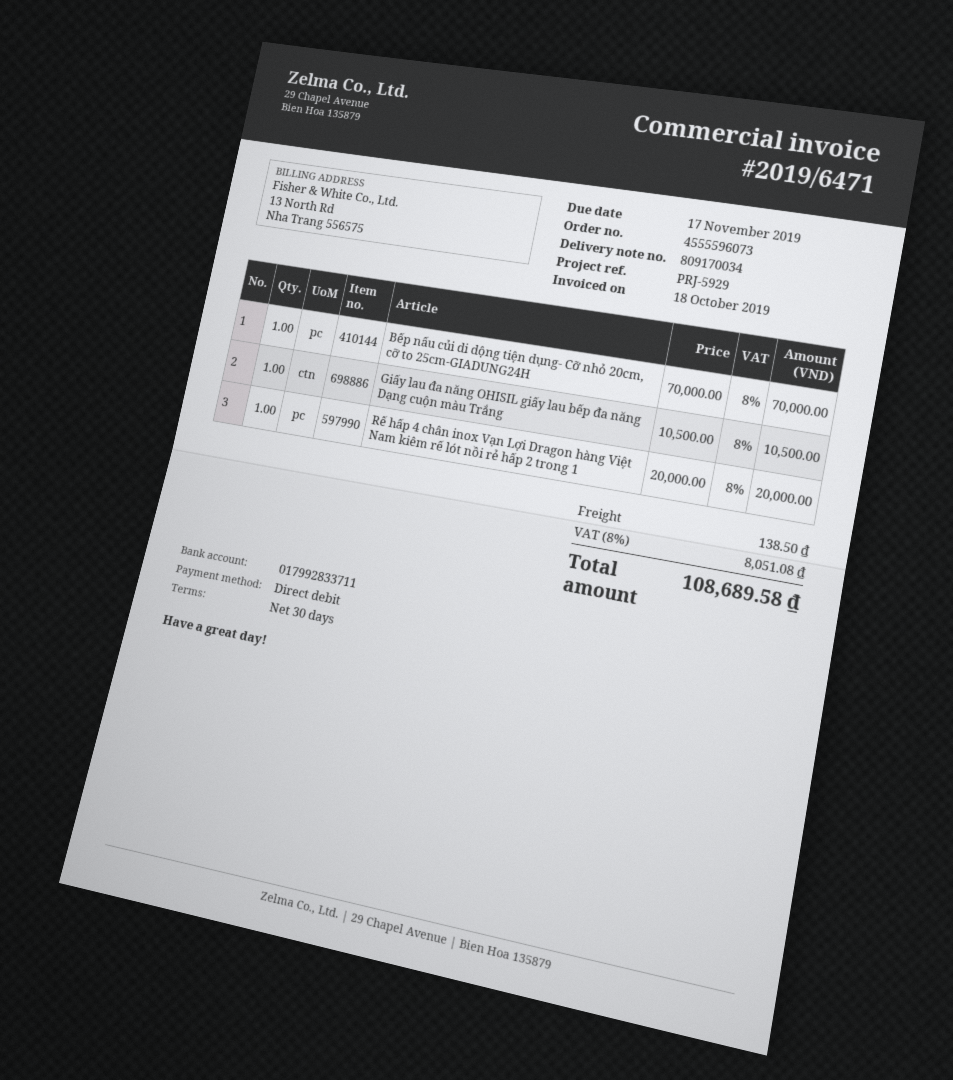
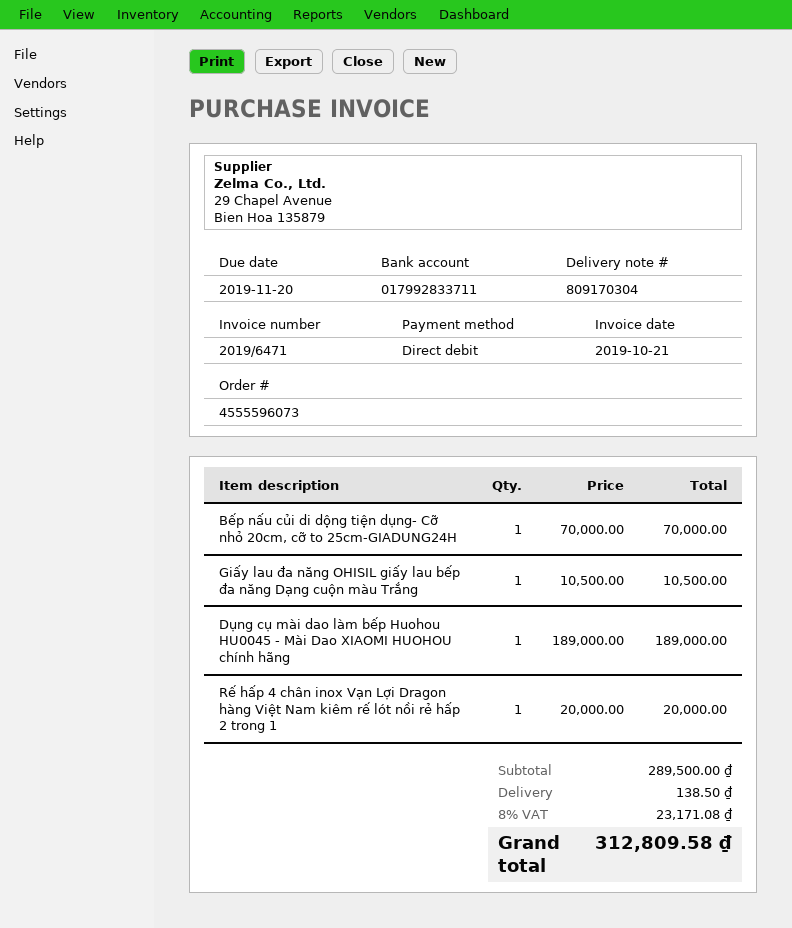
delivery note number: 809170034 -> 809170304
invoice date: 2019-10-18 -> 2019-10-21
due date: 2019-11-17 -> 2019-11-20
Dụng cụ mài dao làm bếp Huohou HU0045 - Mài Dao XIAOMI HUOHOU chính hãng: none -> 1 x 189000.00 = 189000.00
tax: 8% = 8051.08 -> 8% = 23171.08
total: 108689.58 -> 312809.58

